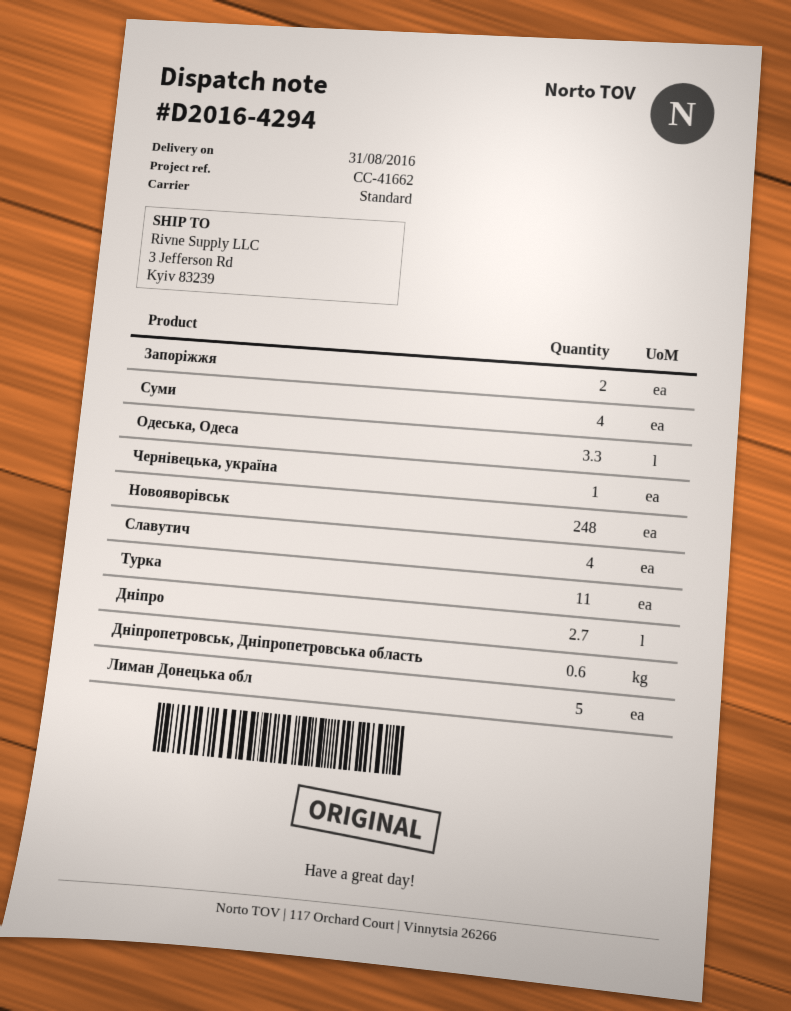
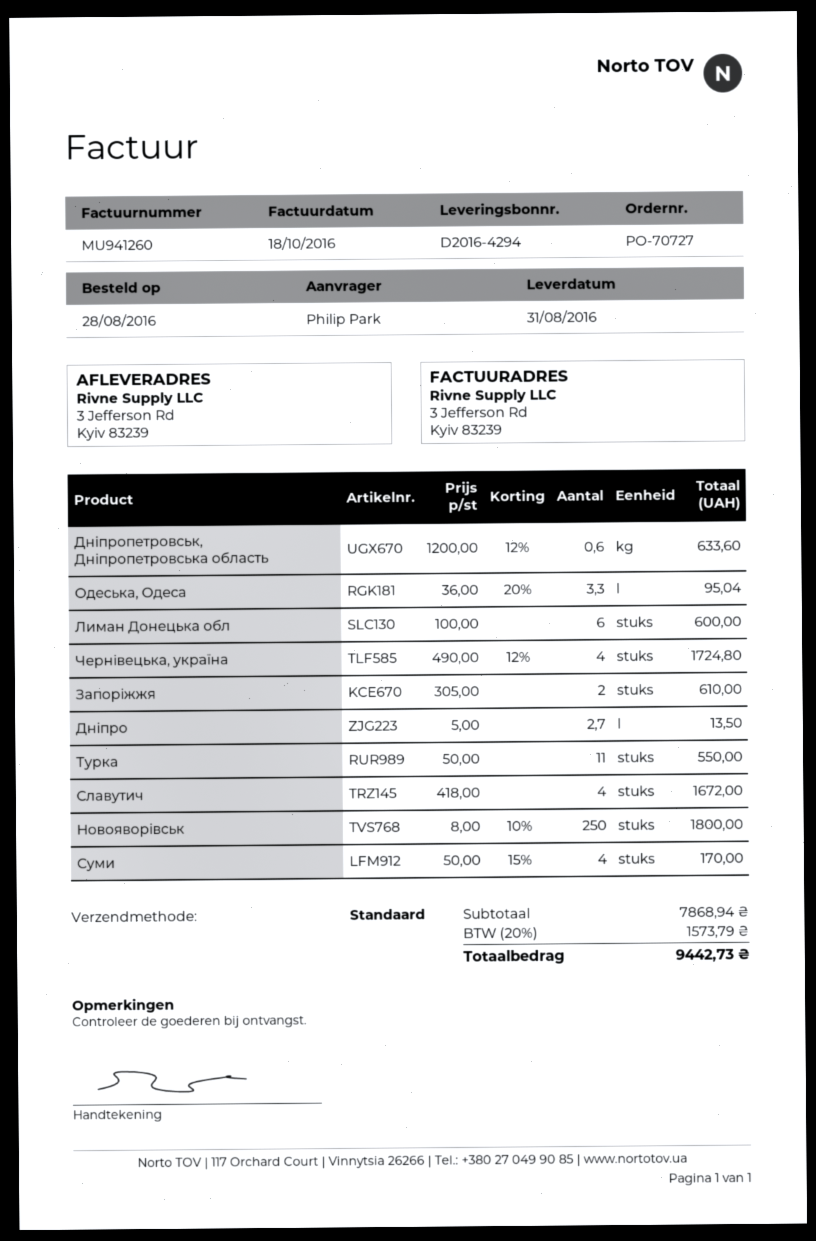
Чернівецька, україна: 1 -> 4
Новояворівськ: 248 -> 250
Лиман Донецька обл: 5 -> 6

